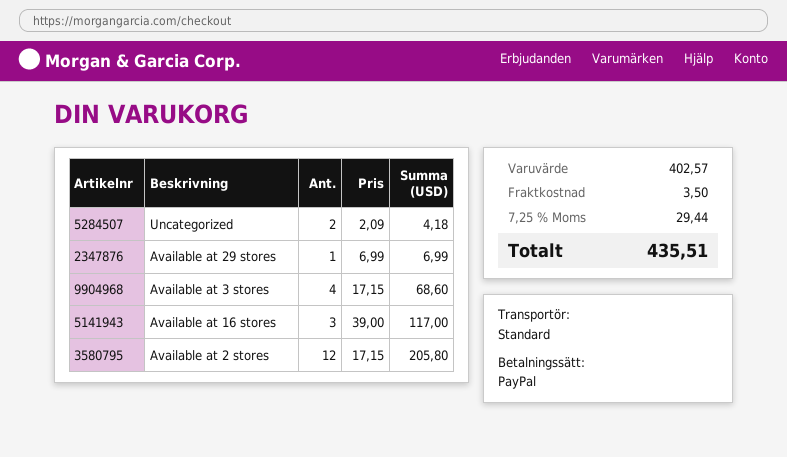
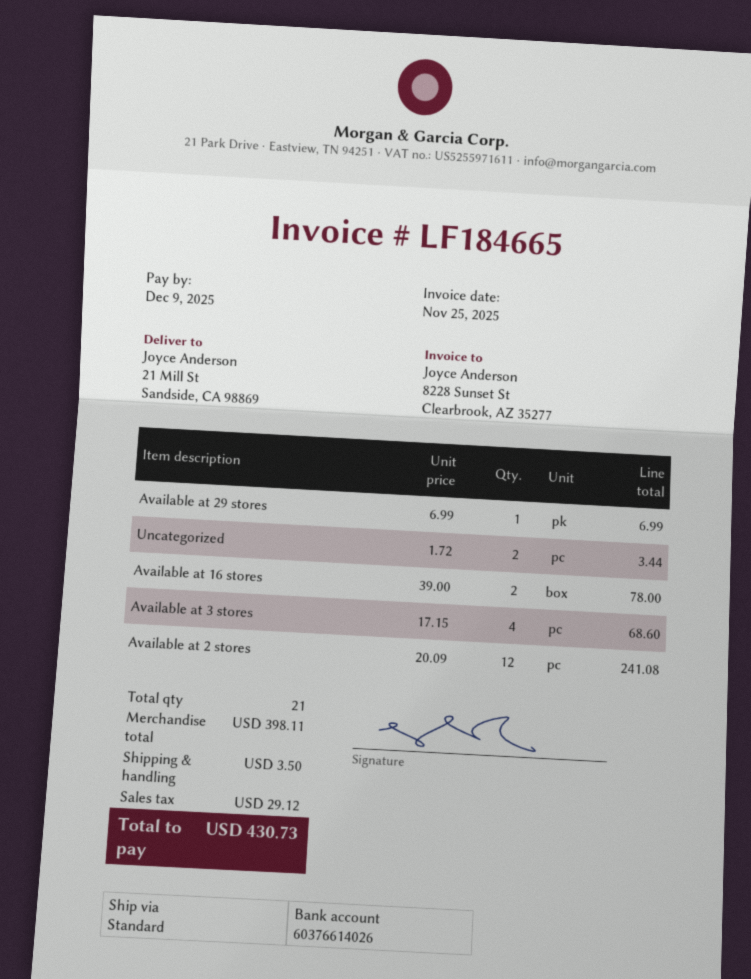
Uncategorized: 2 x 2.09 = 4.18 -> 2 x 1.72 = 3.44
Available at 16 stores: 3 x 39.00 = 117.00 -> 2 x 39.00 = 78.00
Available at 2 stores: 12 x 17.15 = 205.80 -> 12 x 20.09 = 241.08
subtotal: 402.57 -> 398.11
tax: 29.44 -> 29.12
total: 435.51 -> 430.73

